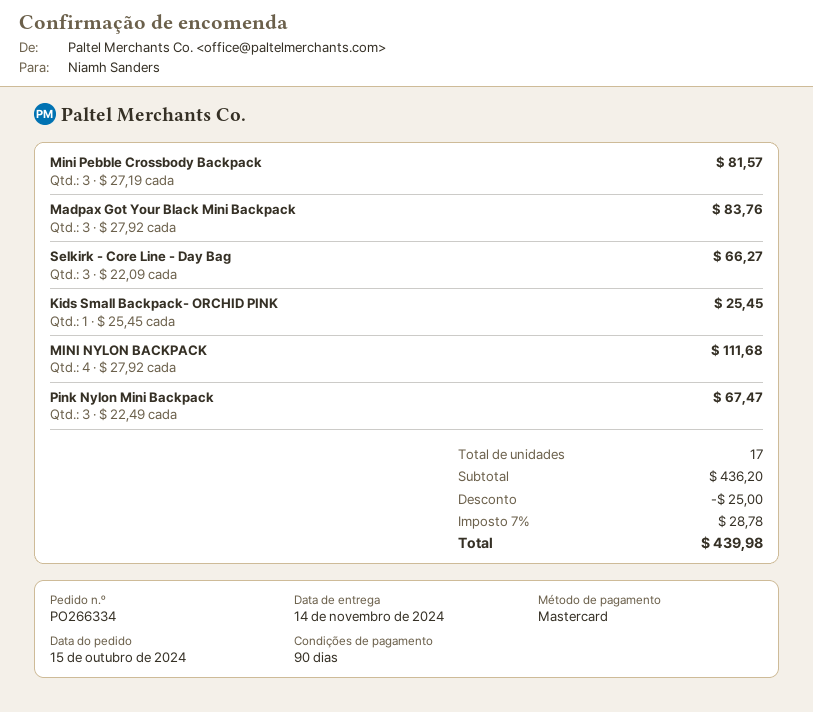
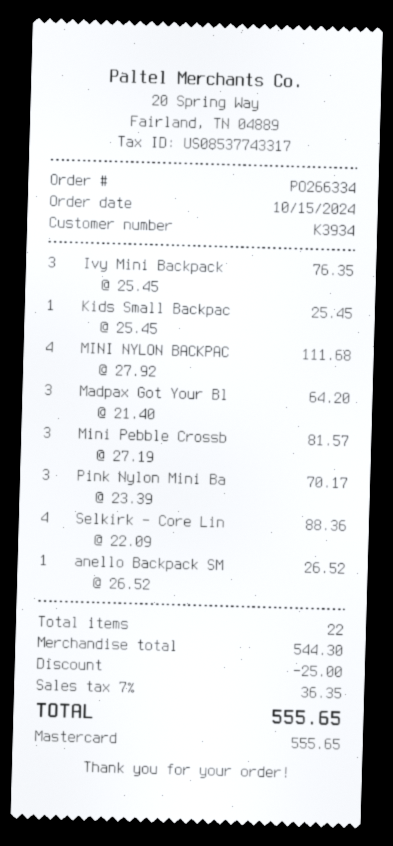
Madpax Got Your Black Mini Backpack: 3 x 27.92 = 83.76 -> 3 x 21.40 = 64.20
Selkirk - Core Line - Day Bag: 3 x 22.09 = 66.27 -> 4 x 22.09 = 88.36
Pink Nylon Mini Backpack: 3 x 22.49 = 67.47 -> 3 x 23.39 = 70.17
Ivy Mini Backpack: none -> 3 x 25.45 = 76.35
anello Backpack SM: none -> 1 x 26.52 = 26.52
total quantity: 17 -> 22
subtotal: 436.20 -> 544.30
tax: 7% = 28.78 -> 7% = 36.35
total: 439.98 -> 555.65

